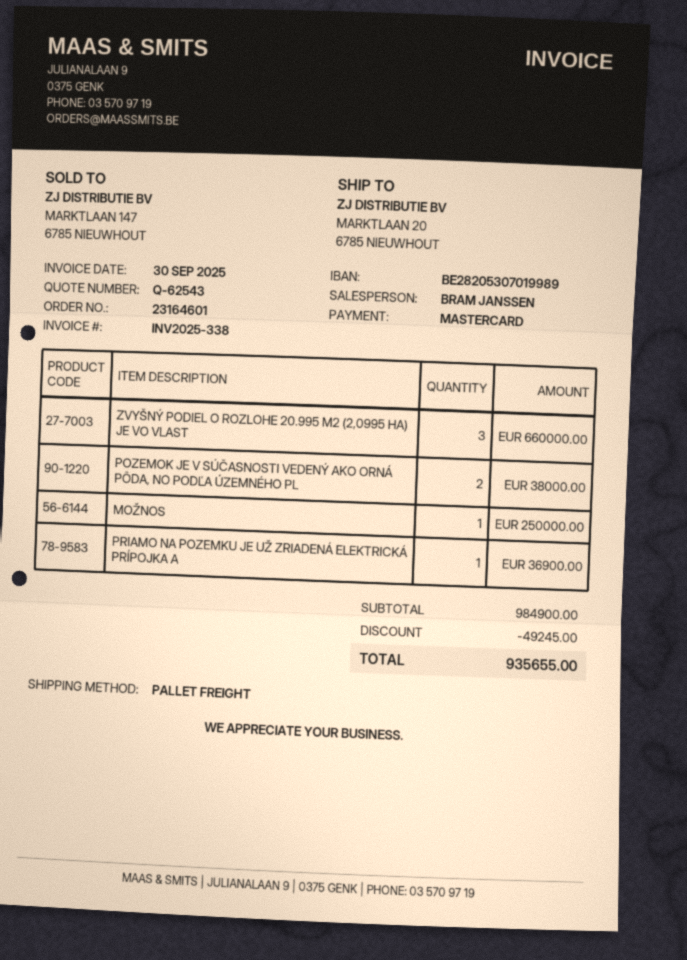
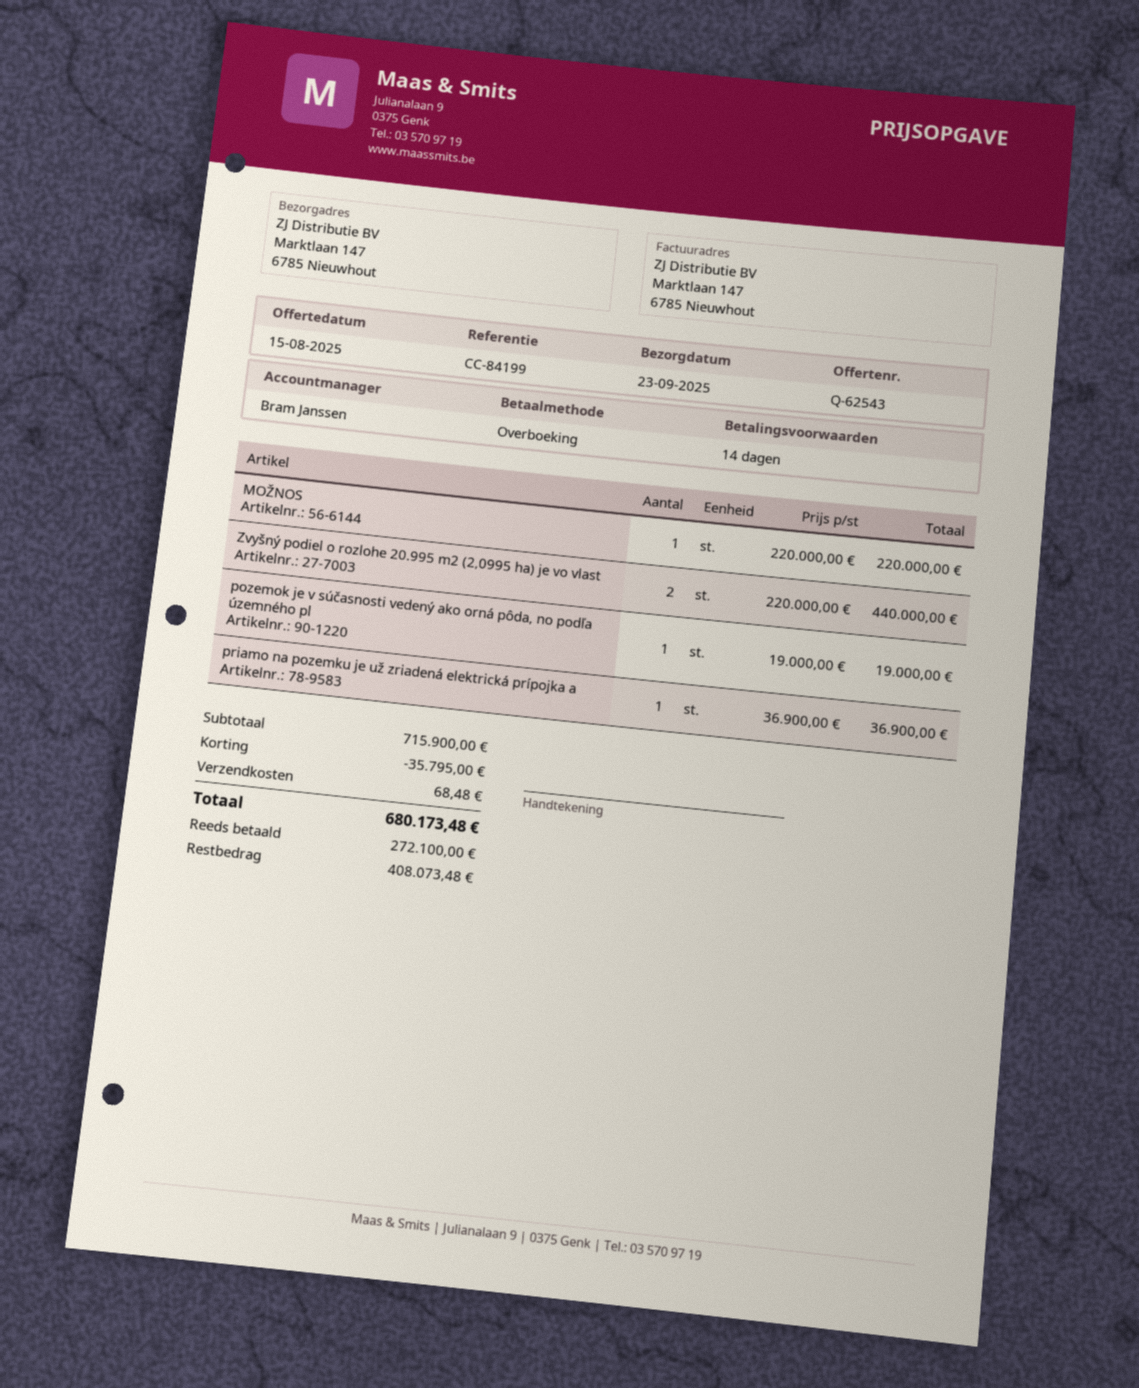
payment method: Mastercard -> bank transfer
ship to: MARKTLAAN 20, 6785 NIEUWHOUT -> Marktlaan 147, 6785 Nieuwhout
ZVYŠNÝ PODIEL O ROZLOHE 20.995 M2 (2,0995 HA) JE VO VLAST: 3 for 660000.00 -> 2 for 440000.00
POZEMOK JE V SÚČASNOSTI VEDENÝ AKO ORNÁ PÔDA, NO PODĽA ÚZEMNÉHO PL: 2 for 38000.00 -> 1 for 19000.00
MOŽNOS: 1 for 250000.00 -> 1 for 220000.00
subtotal: 984900.00 -> 715900.00
discount: 49245.00 -> 35795.00
shipping: none -> 68.48
total: 935655.00 -> 680173.48

